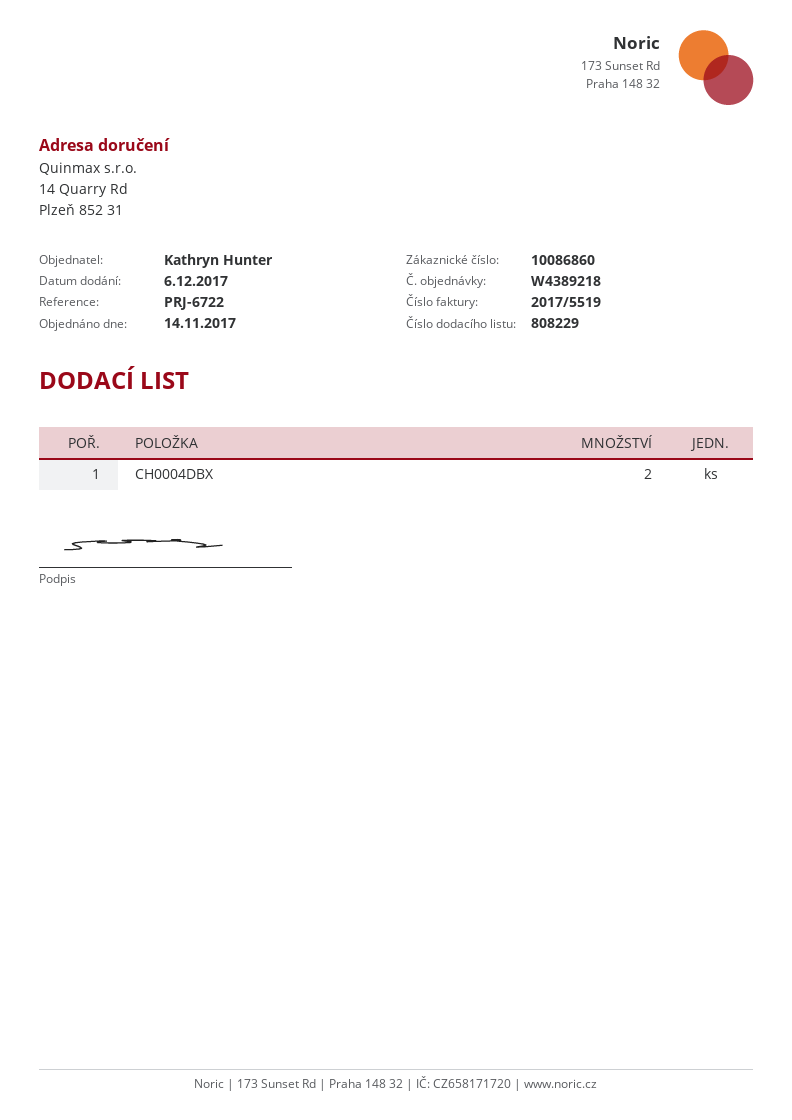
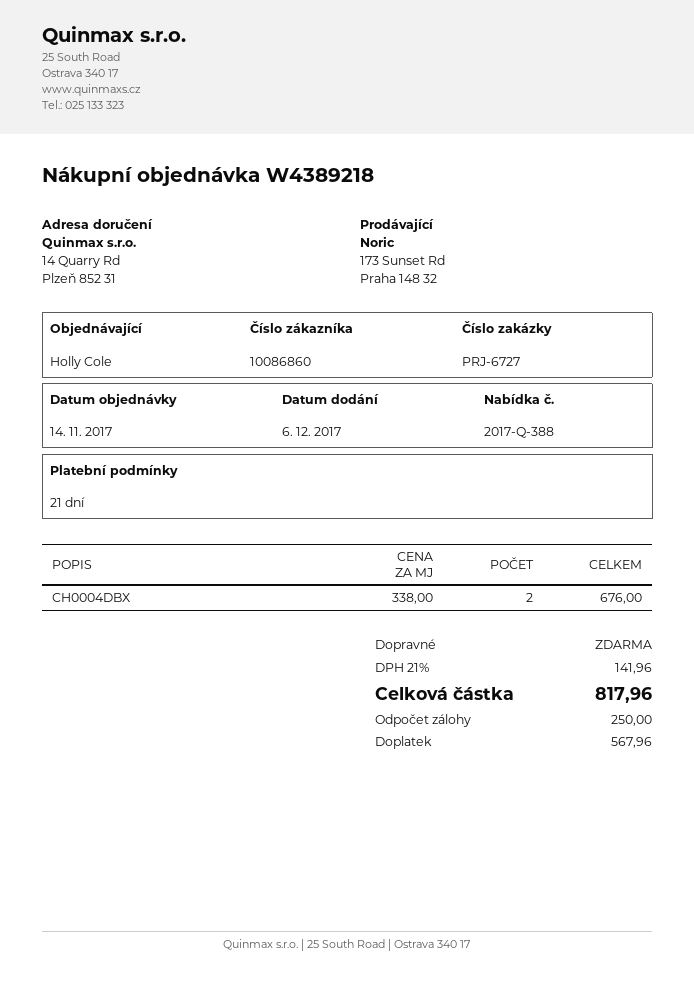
reference: PRJ-6722 -> PRJ-6727
ordered by: Kathryn Hunter -> Holly Cole

